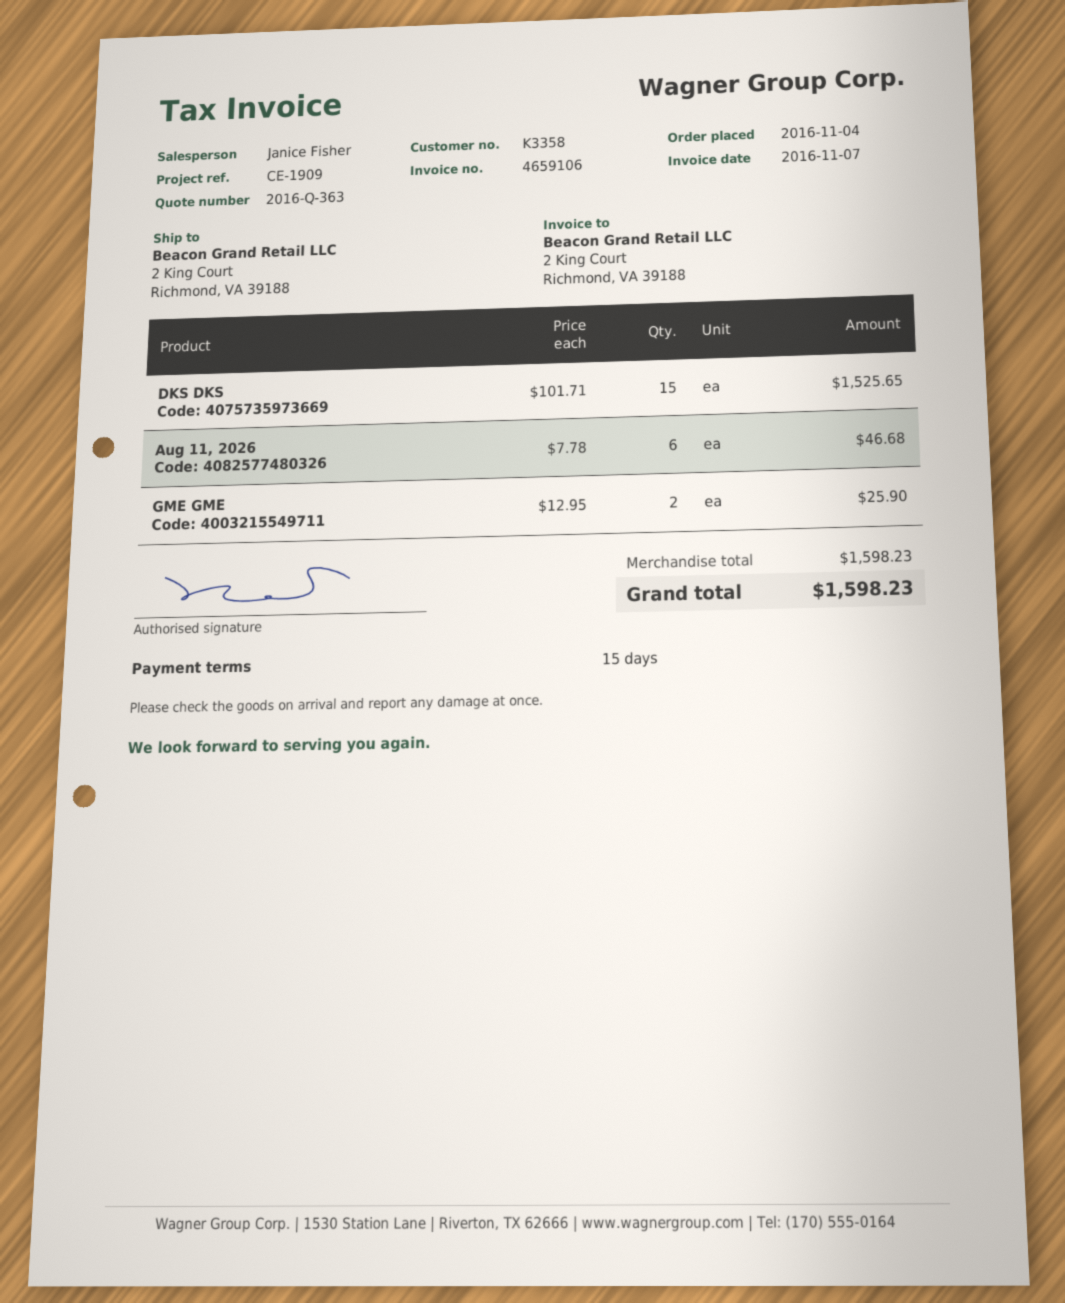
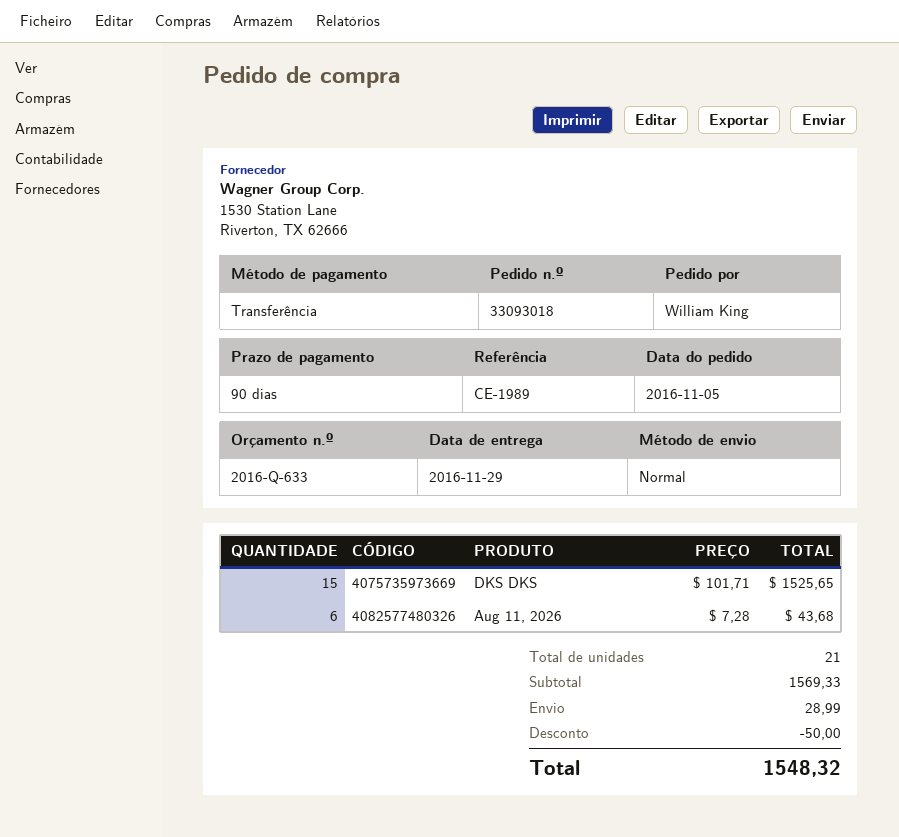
quote number: 2016-Q-363 -> 2016-Q-633
order date: 2016-11-04 -> 2016-11-05
payment terms: 15 days -> 90 days
reference: CE-1909 -> CE-1989
Aug 11, 2026: 6 x 7.78 = 46.68 -> 6 x 7.28 = 43.68
GME GME: 2 x 12.95 = 25.90 -> none
subtotal: 1598.23 -> 1569.33
discount: none -> 50.00
shipping: none -> 28.99
total: 1598.23 -> 1548.32

